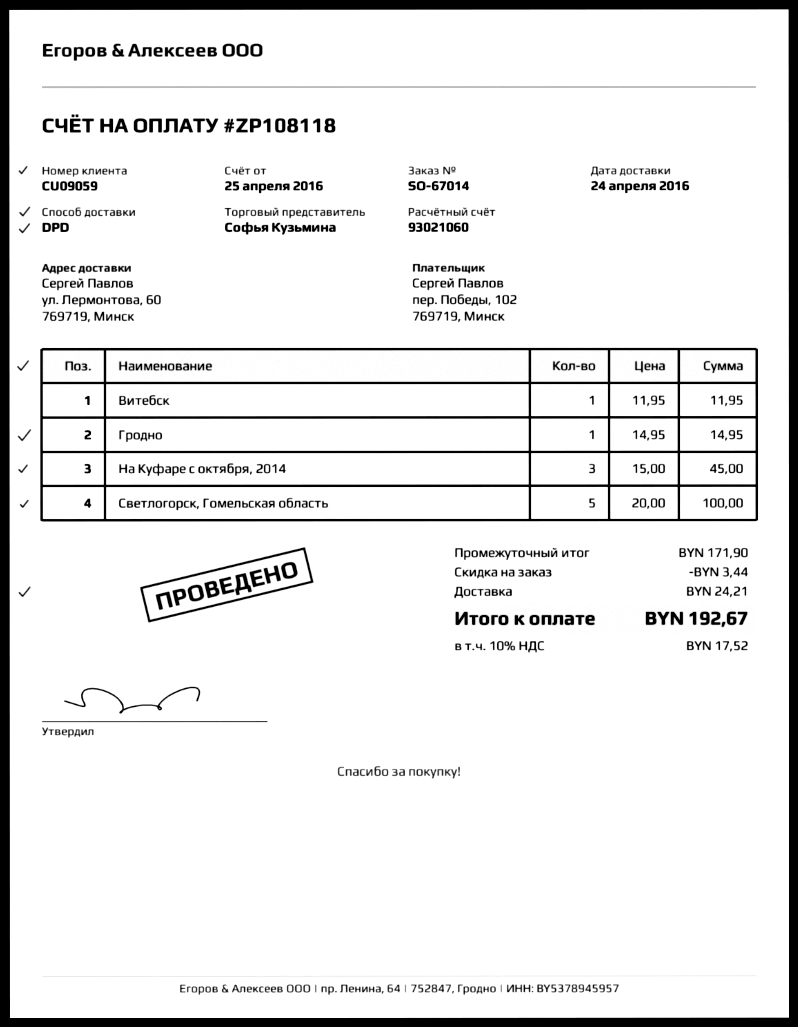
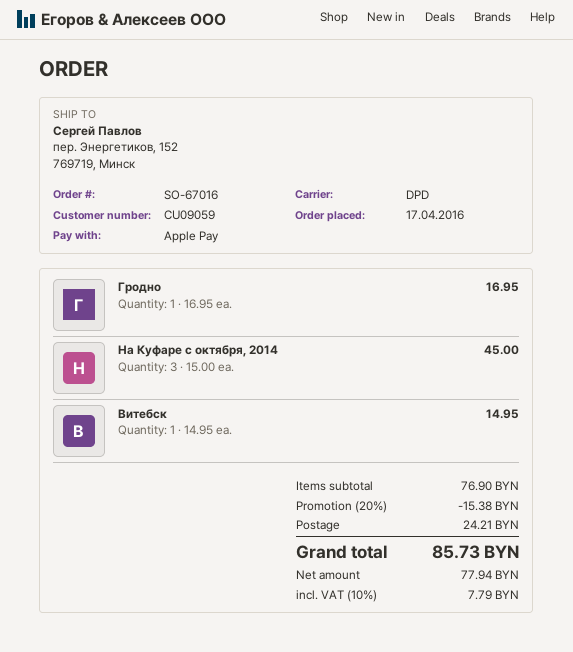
order number: SO-67014 -> SO-67016
ship to: ул. Лермонтова, 60, 769719, Минск -> пер. Энергетиков, 152, 769719, Минск
Витебск: 1 x 11.95 = 11.95 -> 1 x 14.95 = 14.95
Гродно: 1 x 14.95 = 14.95 -> 1 x 16.95 = 16.95
Светлогорск, Гомельская область: 5 x 20.00 = 100.00 -> none
subtotal: 171.90 -> 76.90
discount: 3.44 -> 15.38
tax: 10% = 17.52 -> 10% = 7.79
total: 192.67 -> 85.73

